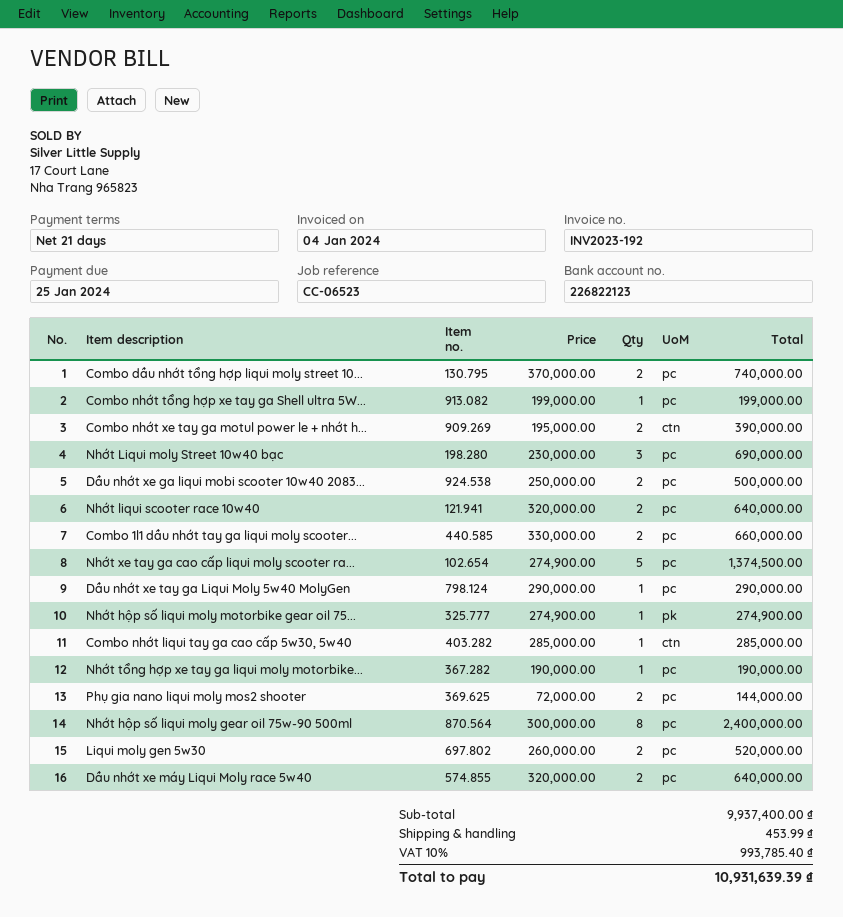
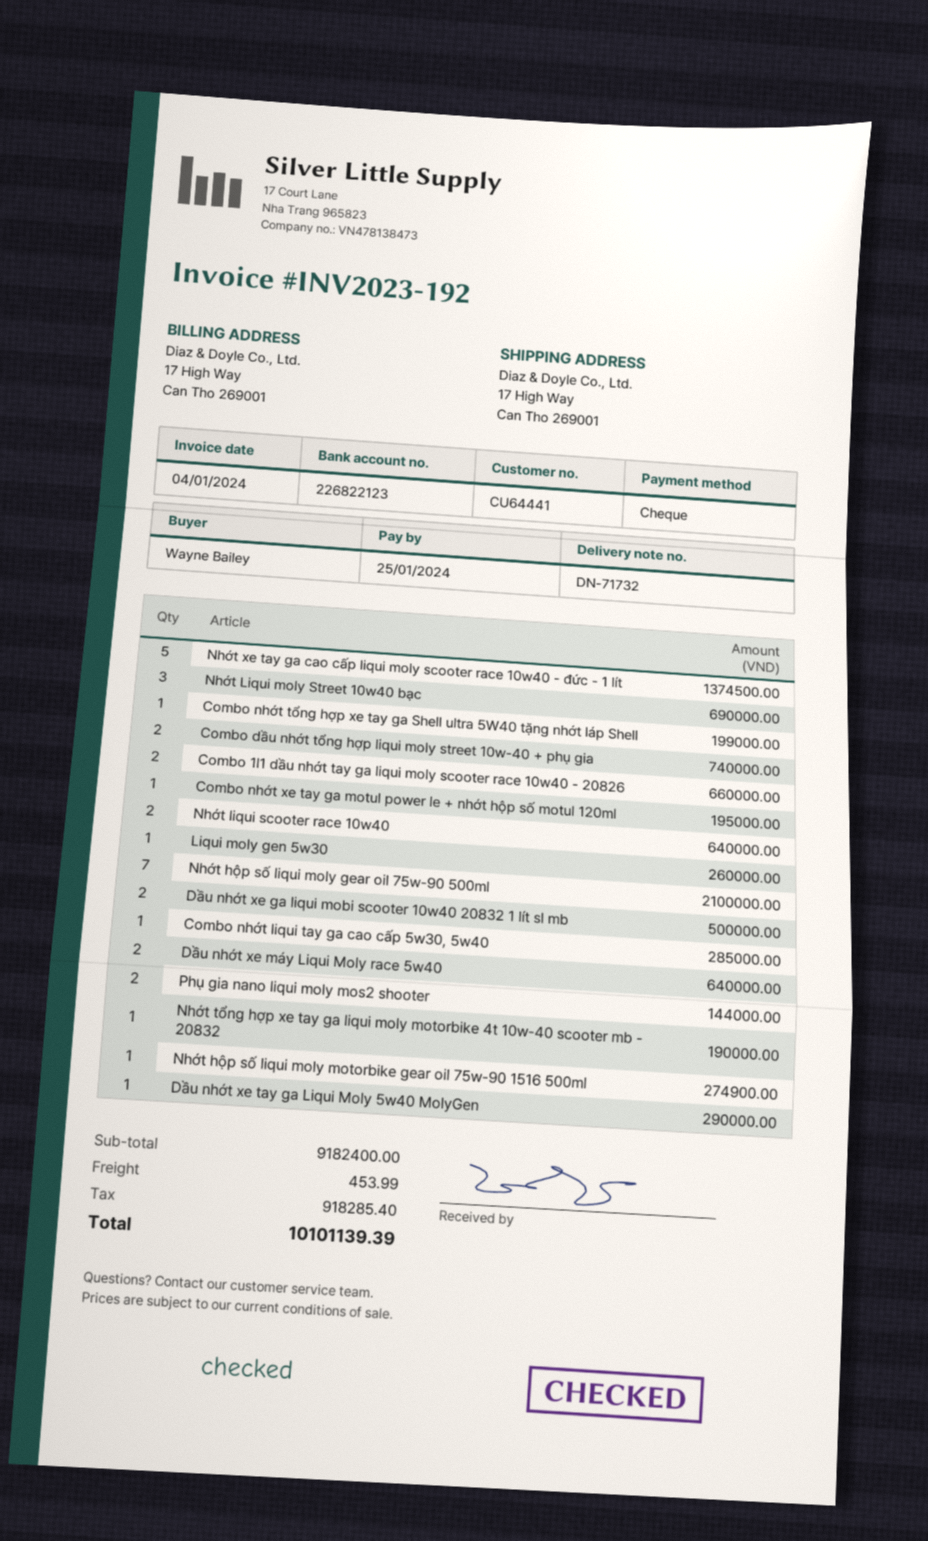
Combo nhớt xe tay ga motul power le + nhớt h...: 2 for 390000.00 -> 1 for 195000.00
Nhớt hộp số liqui moly gear oil 75w-90 500ml: 8 for 2400000.00 -> 7 for 2100000.00
Liqui moly gen 5w30: 2 for 520000.00 -> 1 for 260000.00
subtotal: 9937400.00 -> 9182400.00
tax: 993785.40 -> 918285.40
total: 10931639.39 -> 10101139.39

